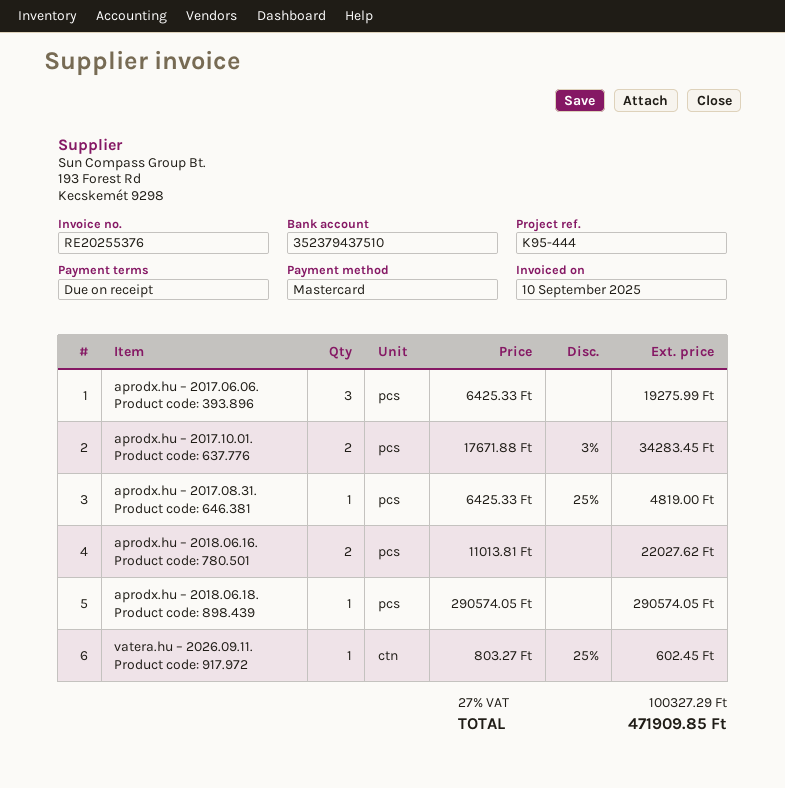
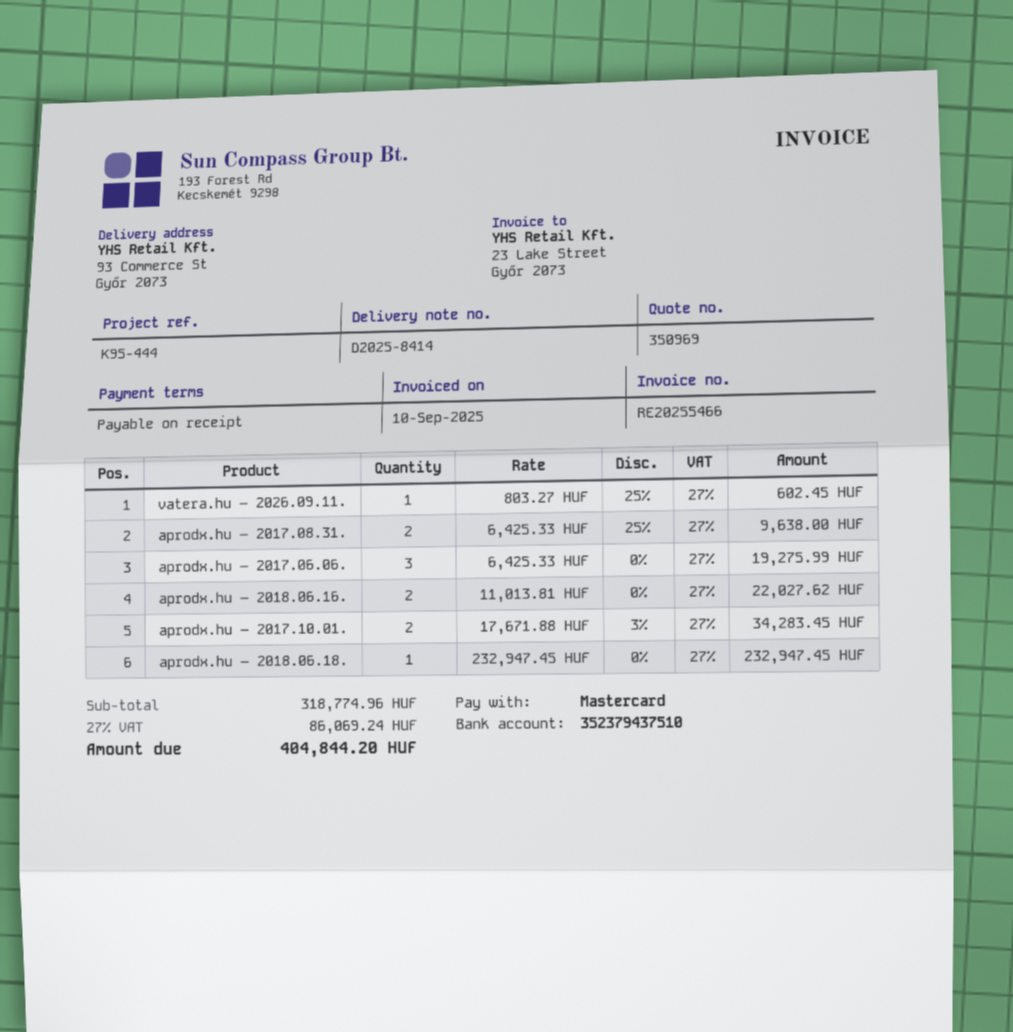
invoice number: RE20255376 -> RE20255466
aprodx.hu – 2017.08.31.: 1 x 6425.33 - 25% = 4819.00 -> 2 x 6425.33 - 25% = 9638.00
aprodx.hu – 2018.06.18.: 1 x 290574.05 = 290574.05 -> 1 x 232947.45 = 232947.45
tax: 27% = 100327.29 -> 27% = 86069.24
total: 471909.85 -> 404844.20

